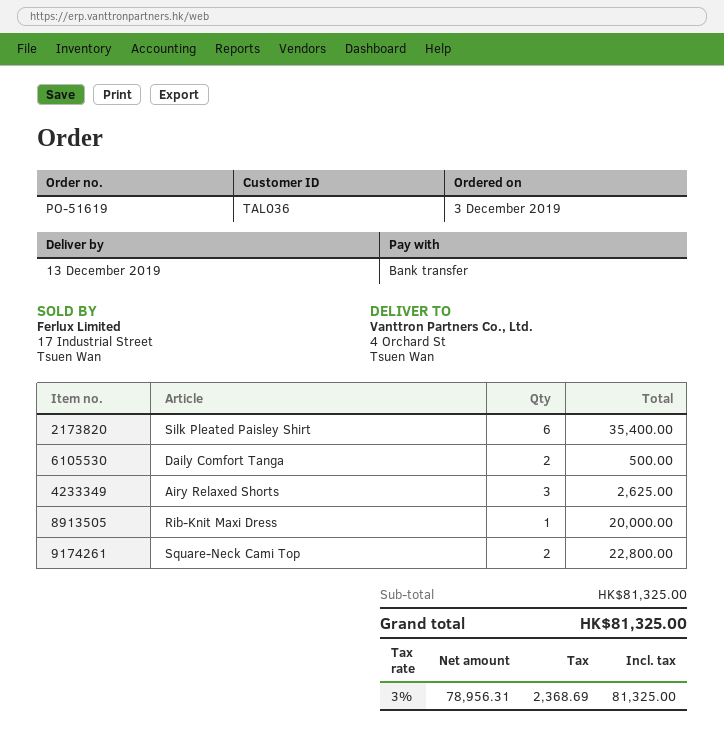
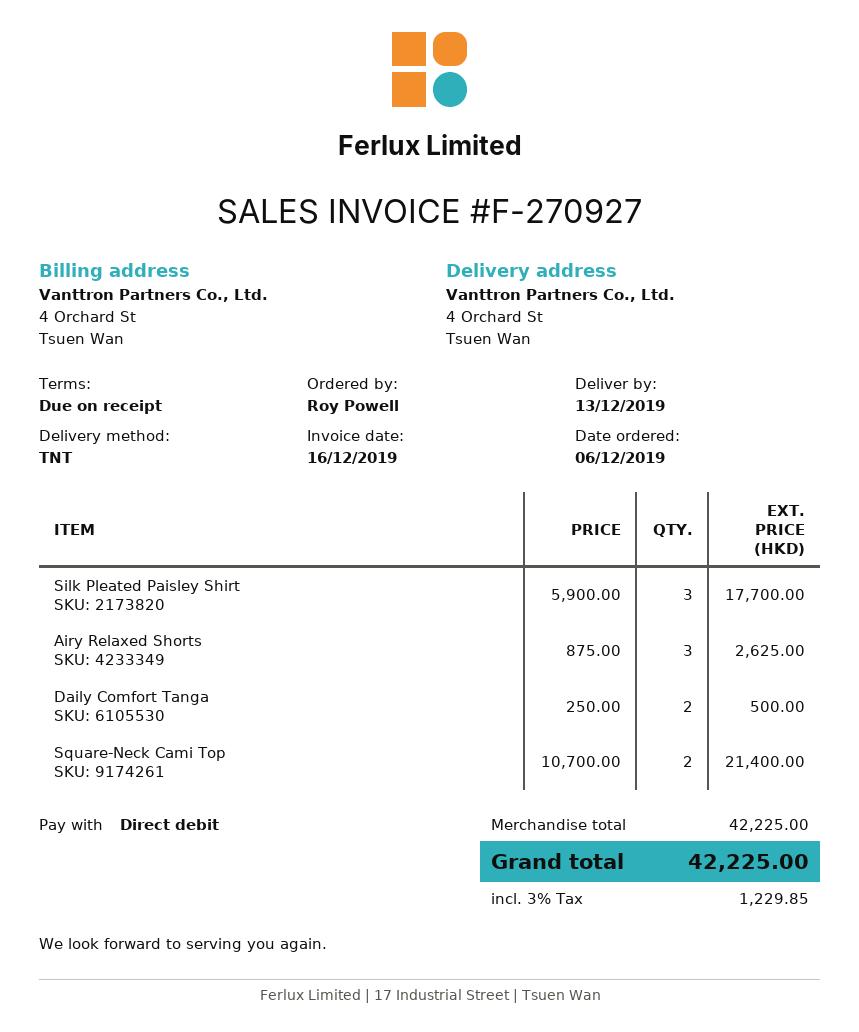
order date: 2019-12-03 -> 2019-12-06
payment method: bank transfer -> direct debit
Silk Pleated Paisley Shirt: 6 for 35400.00 -> 3 for 17700.00
Rib-Knit Maxi Dress: 1 for 20000.00 -> none
Square-Neck Cami Top: 2 for 22800.00 -> 2 for 21400.00
subtotal: 81325.00 -> 42225.00
tax: 3% = 2368.69 -> 3% = 1229.85
total: 81325.00 -> 42225.00

